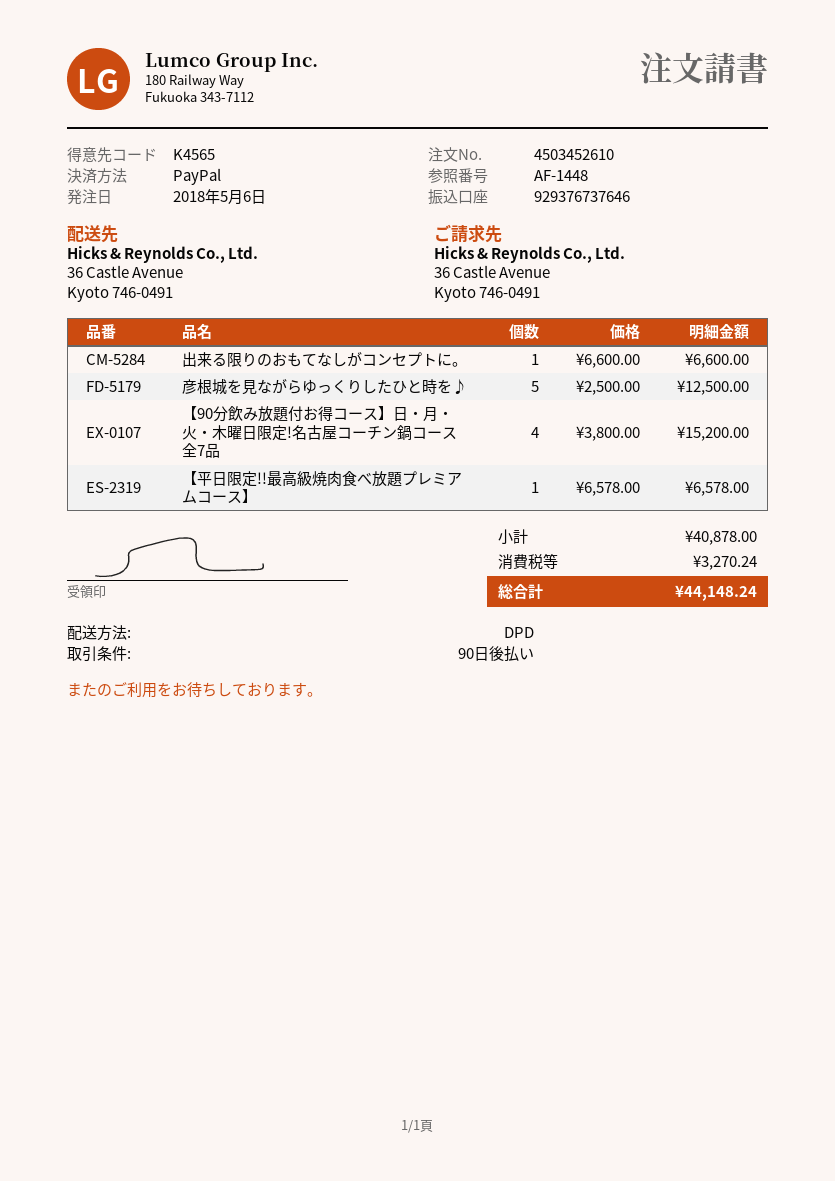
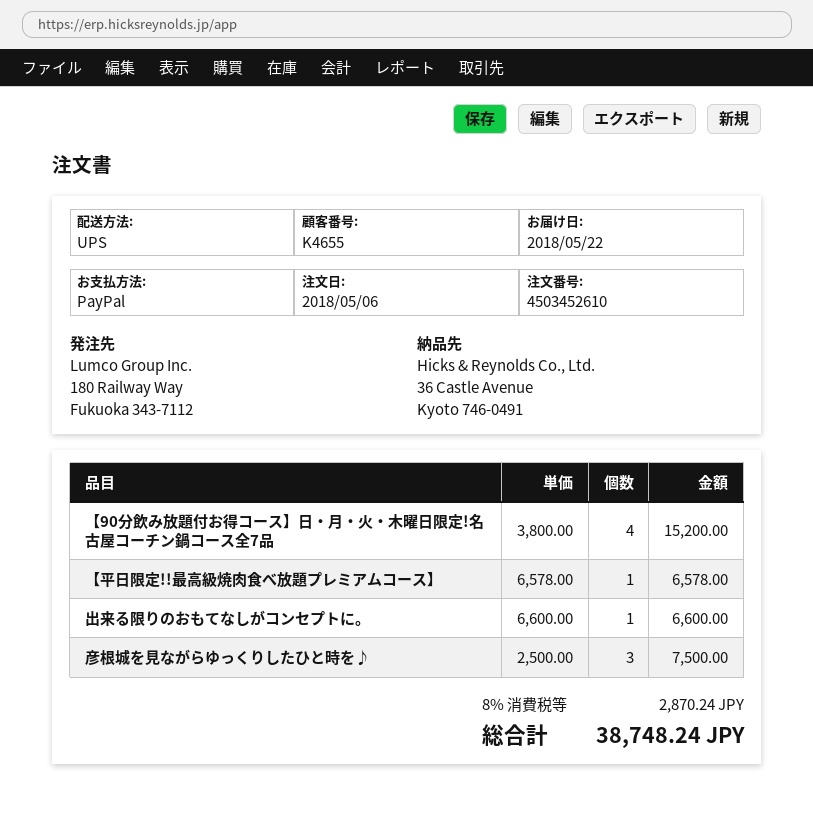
customer number: K4565 -> K4655
shipping method: DPD -> UPS
彦根城を見ながらゆっくりしたひと時を♪: 5 x 2500.00 = 12500.00 -> 3 x 2500.00 = 7500.00
tax: 3270.24 -> 2870.24
total: 44148.24 -> 38748.24

